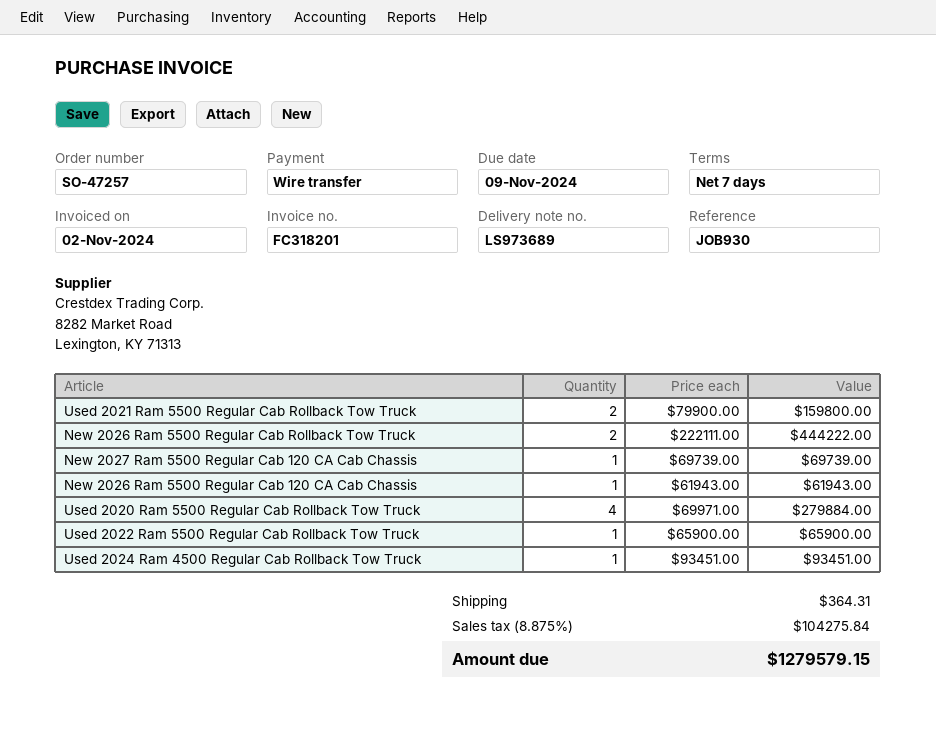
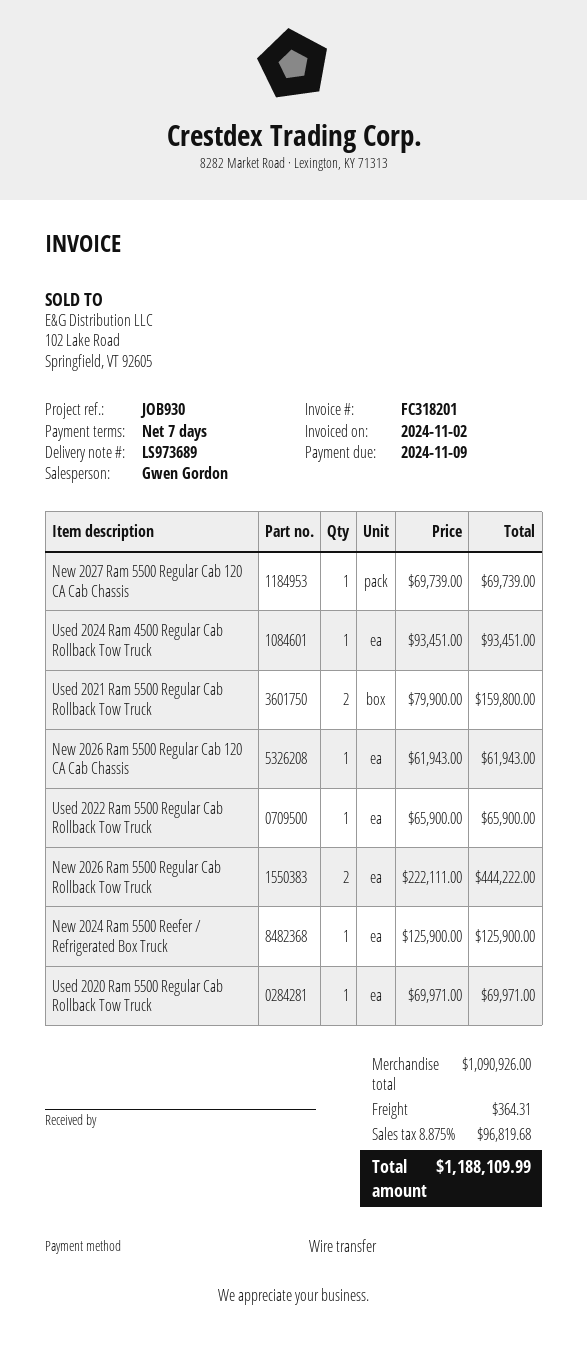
Used 2020 Ram 5500 Regular Cab Rollback Tow Truck: 4 x 69971.00 = 279884.00 -> 1 x 69971.00 = 69971.00
New 2024 Ram 5500 Reefer / Refrigerated Box Truck: none -> 1 x 125900.00 = 125900.00
tax: 8.875% = 104275.84 -> 8.875% = 96819.68
total: 1279579.15 -> 1188109.99

